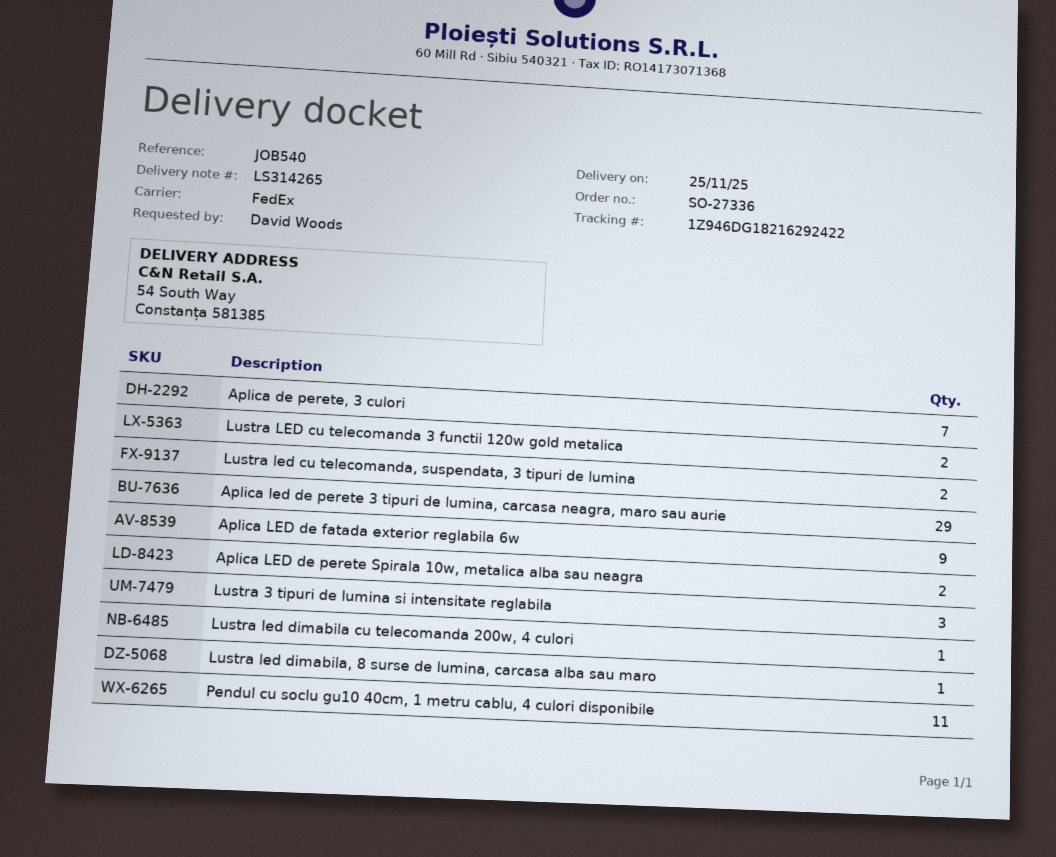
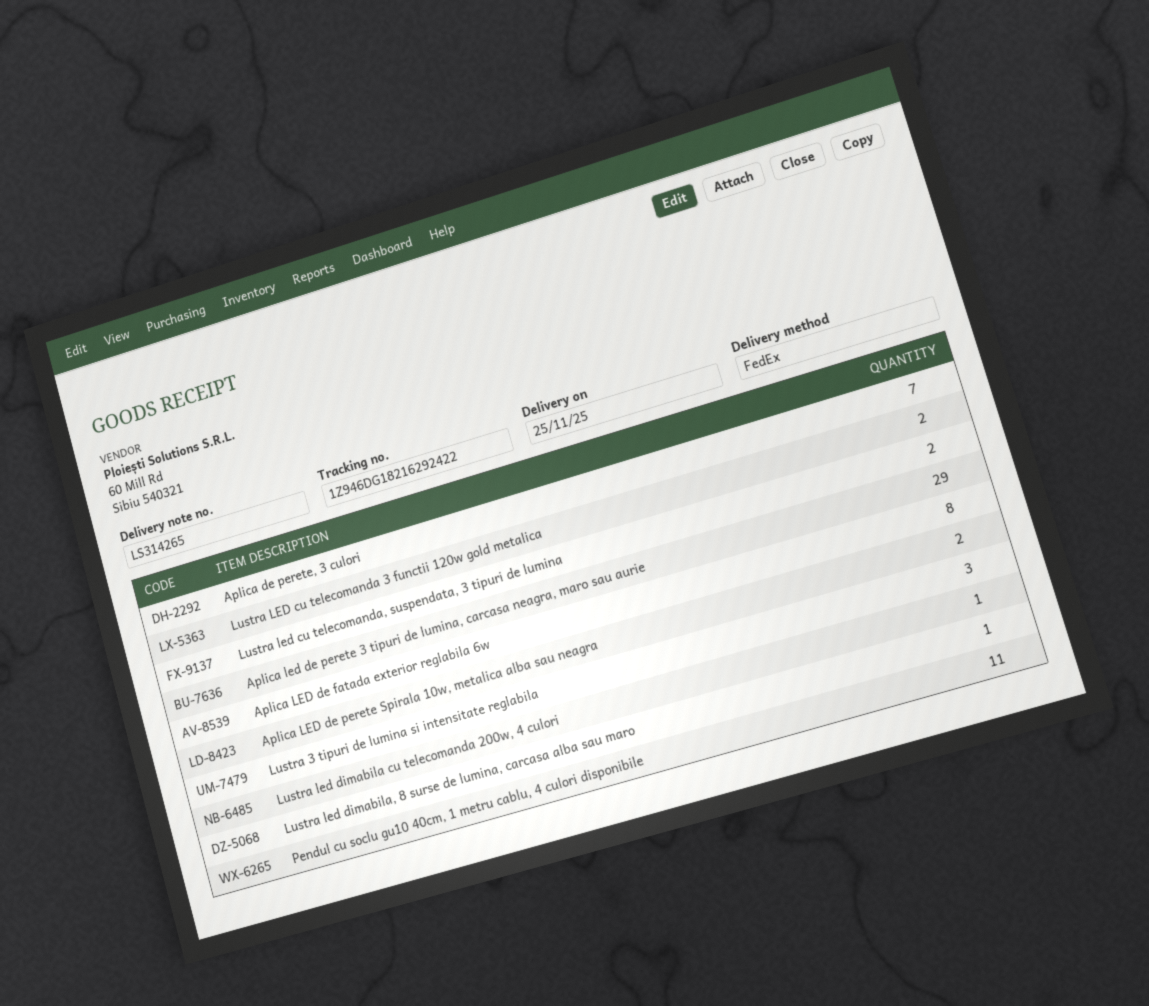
Aplica LED de fatada exterior reglabila 6w: 9 -> 8

